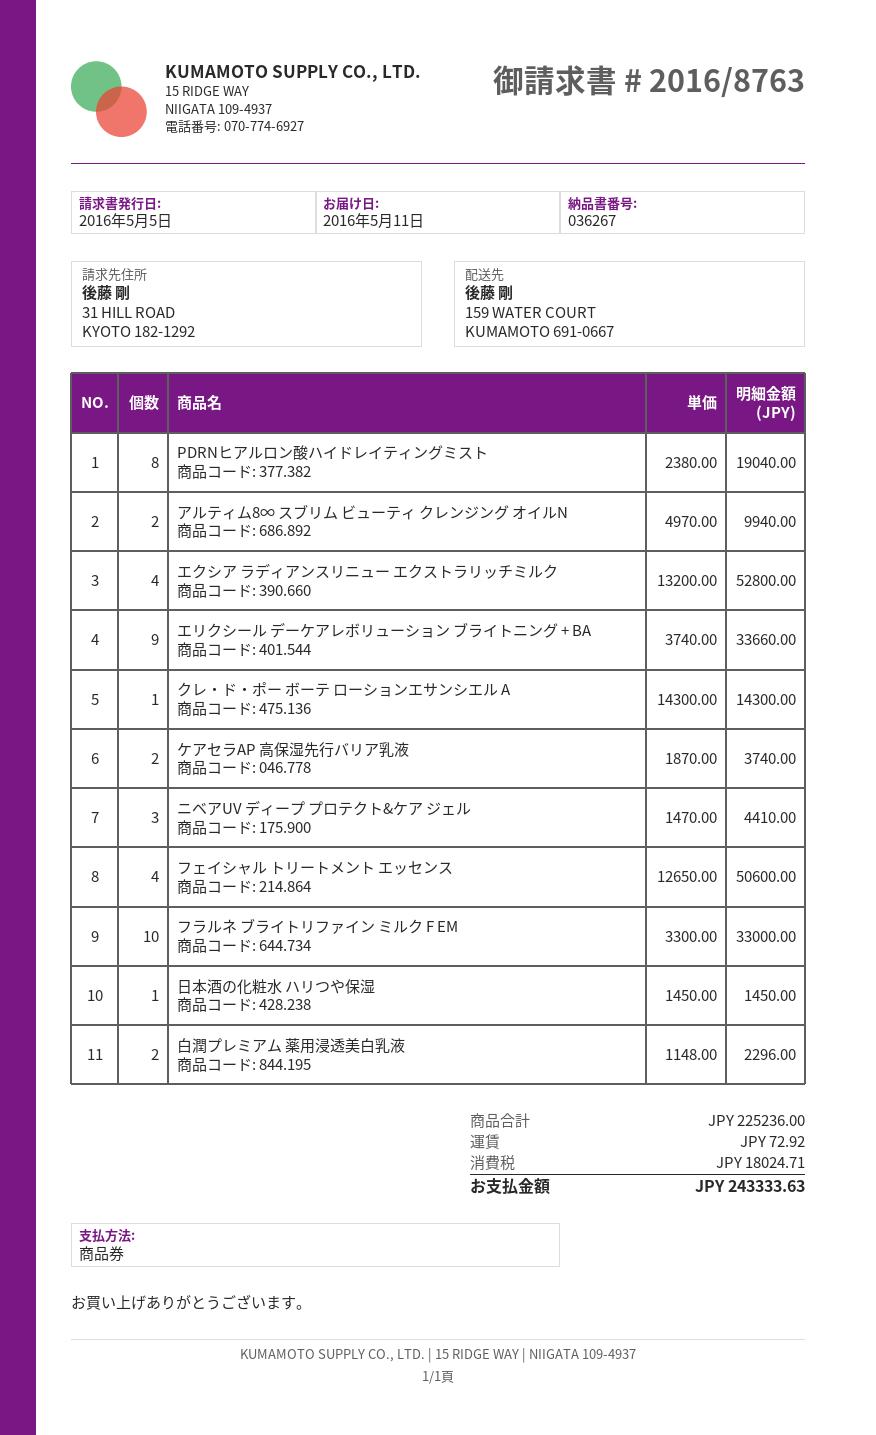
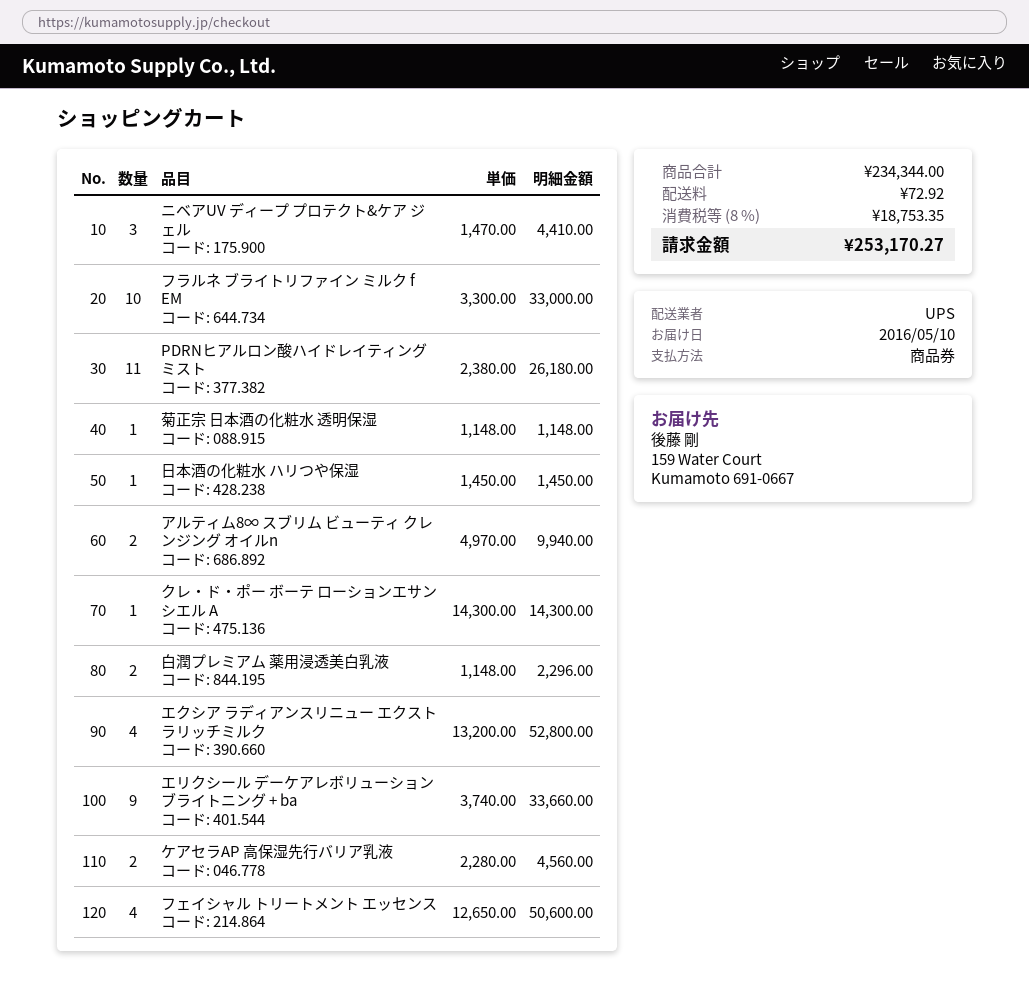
delivery date: 2016-05-11 -> 2016-05-10
PDRNヒアルロン酸ハイドレイティングミスト: 8 x 2380.00 = 19040.00 -> 11 x 2380.00 = 26180.00
ケアセラAP 高保湿先行バリア乳液: 2 x 1870.00 = 3740.00 -> 2 x 2280.00 = 4560.00
菊正宗 日本酒の化粧水 透明保湿: none -> 1 x 1148.00 = 1148.00
subtotal: 225236.00 -> 234344.00
tax: 18024.71 -> 18753.35
total: 243333.63 -> 253170.27

